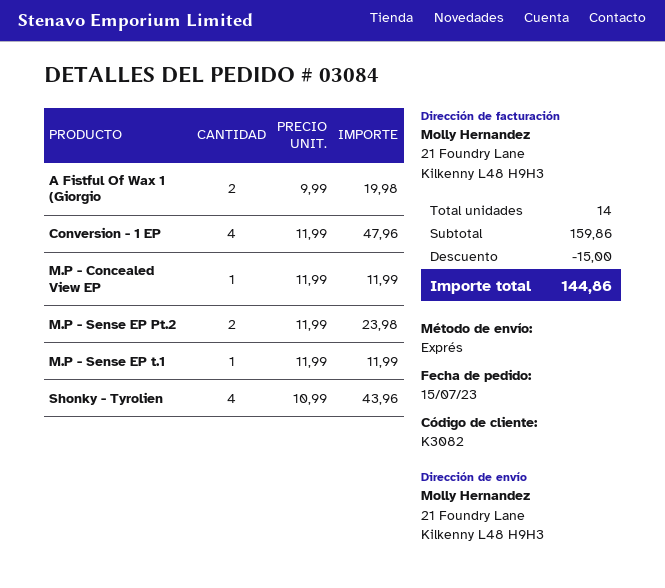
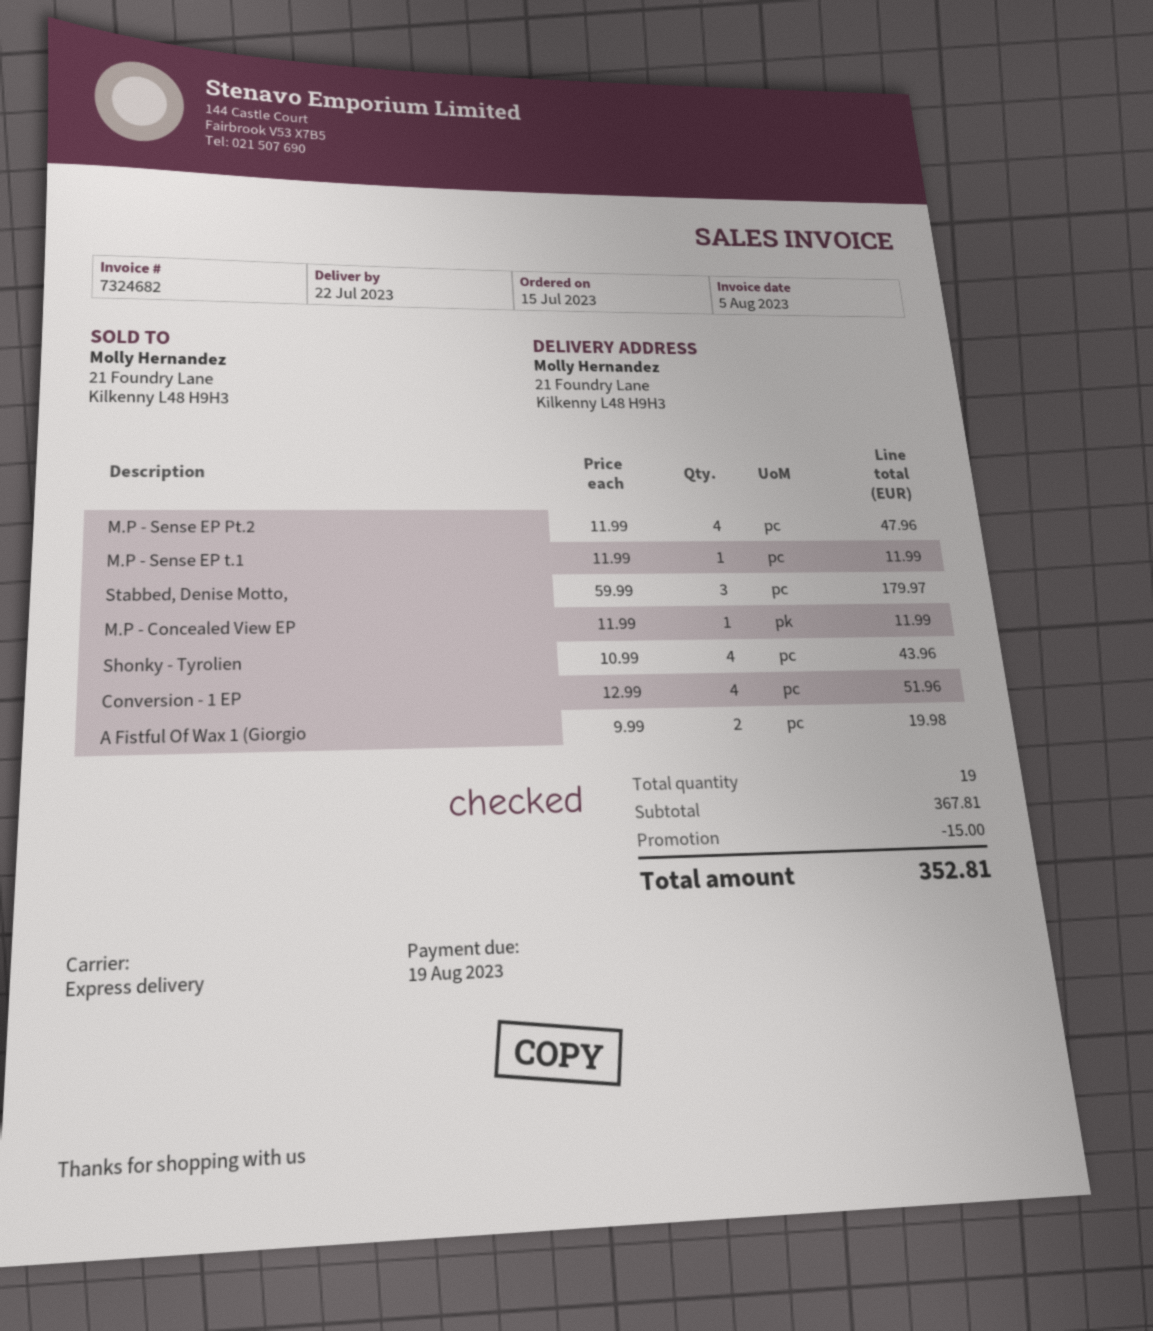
Conversion - 1 EP: 4 x 11.99 = 47.96 -> 4 x 12.99 = 51.96
M.P - Sense EP Pt.2: 2 x 11.99 = 23.98 -> 4 x 11.99 = 47.96
Stabbed, Denise Motto,: none -> 3 x 59.99 = 179.97
total quantity: 14 -> 19
subtotal: 159.86 -> 367.81
total: 144.86 -> 352.81

